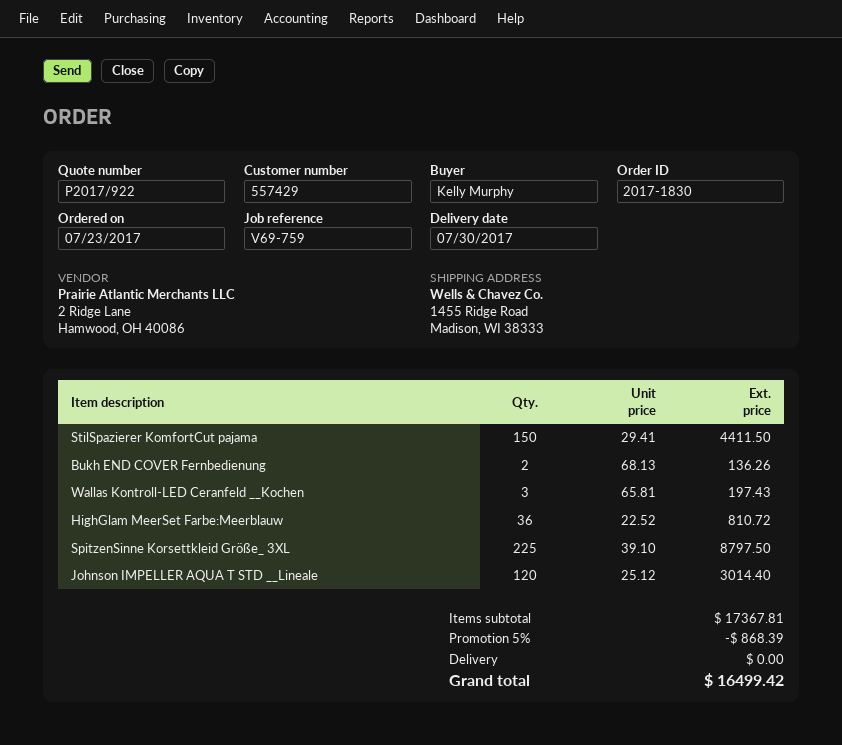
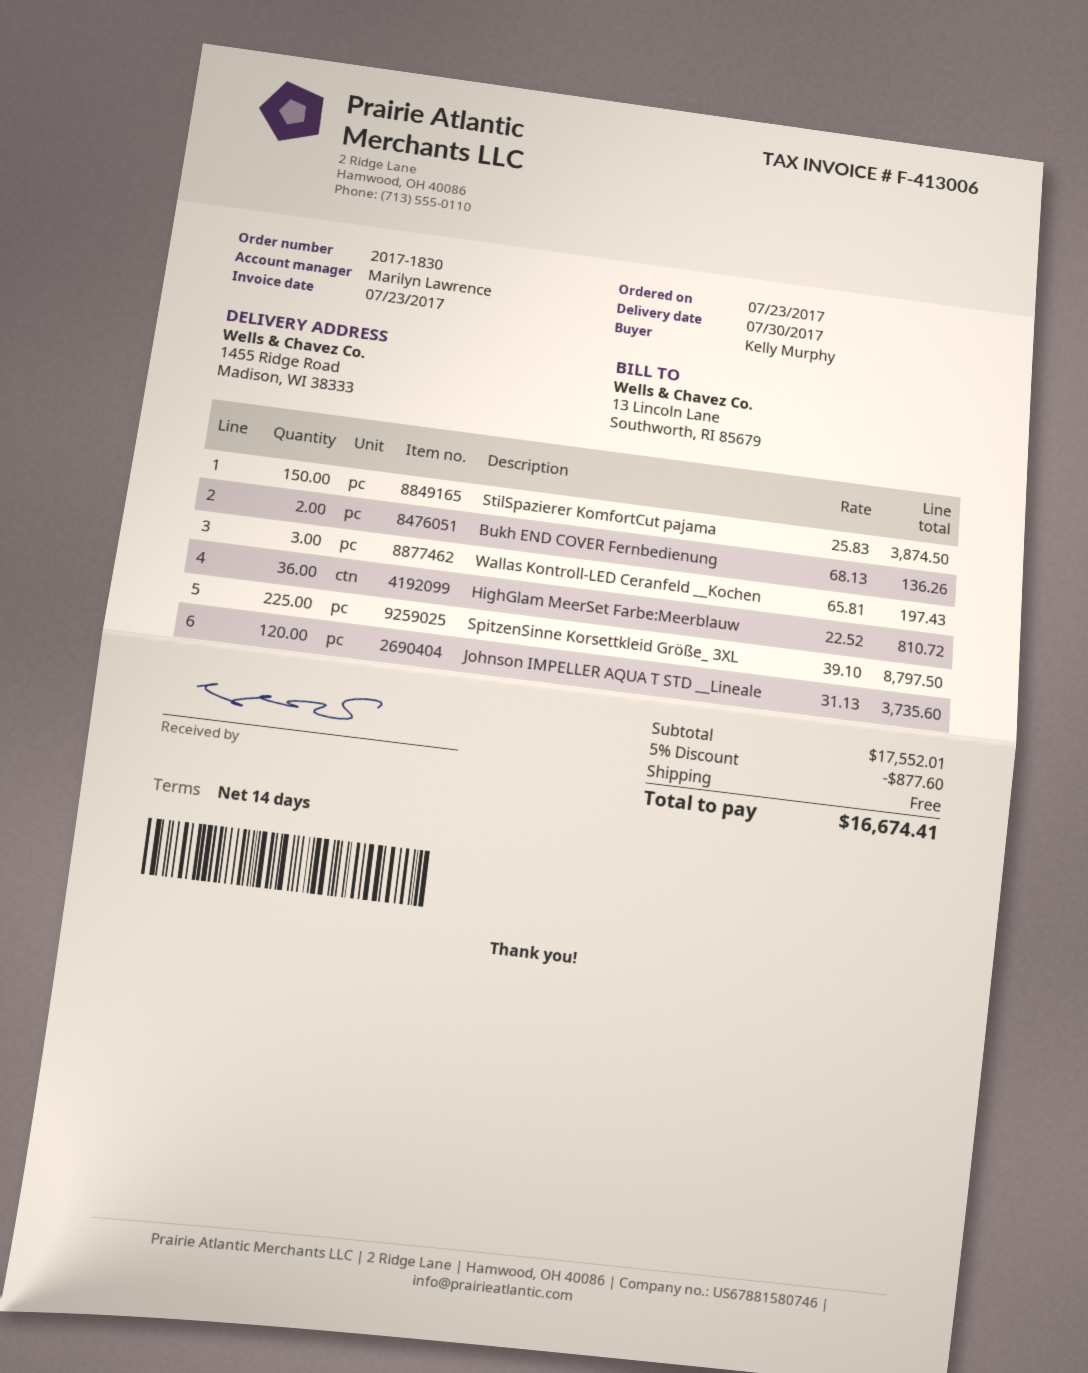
StilSpazierer KomfortCut pajama: 150 x 29.41 = 4411.50 -> 150 x 25.83 = 3874.50
Johnson IMPELLER AQUA T STD __Lineale: 120 x 25.12 = 3014.40 -> 120 x 31.13 = 3735.60
subtotal: 17367.81 -> 17552.01
discount: 5% = 868.39 -> 5% = 877.60
total: 16499.42 -> 16674.41

